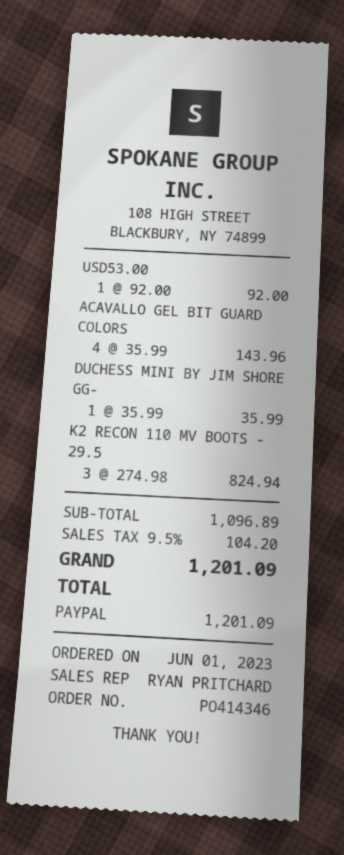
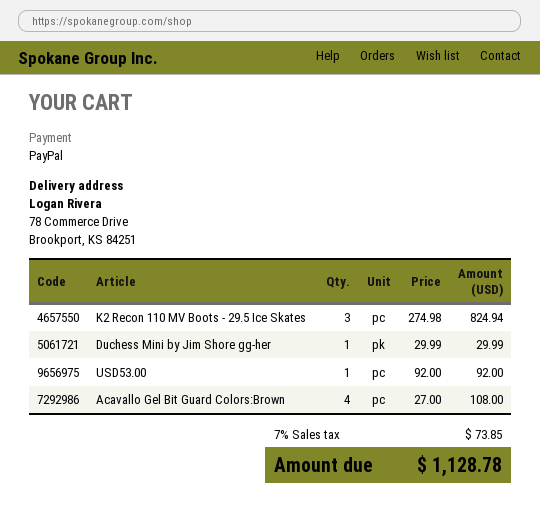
ACAVALLO GEL BIT GUARD COLORS: 4 x 35.99 = 143.96 -> 4 x 27.00 = 108.00
DUCHESS MINI BY JIM SHORE GG-: 1 x 35.99 = 35.99 -> 1 x 29.99 = 29.99
tax: 9.5% = 104.20 -> 7% = 73.85
total: 1201.09 -> 1128.78

